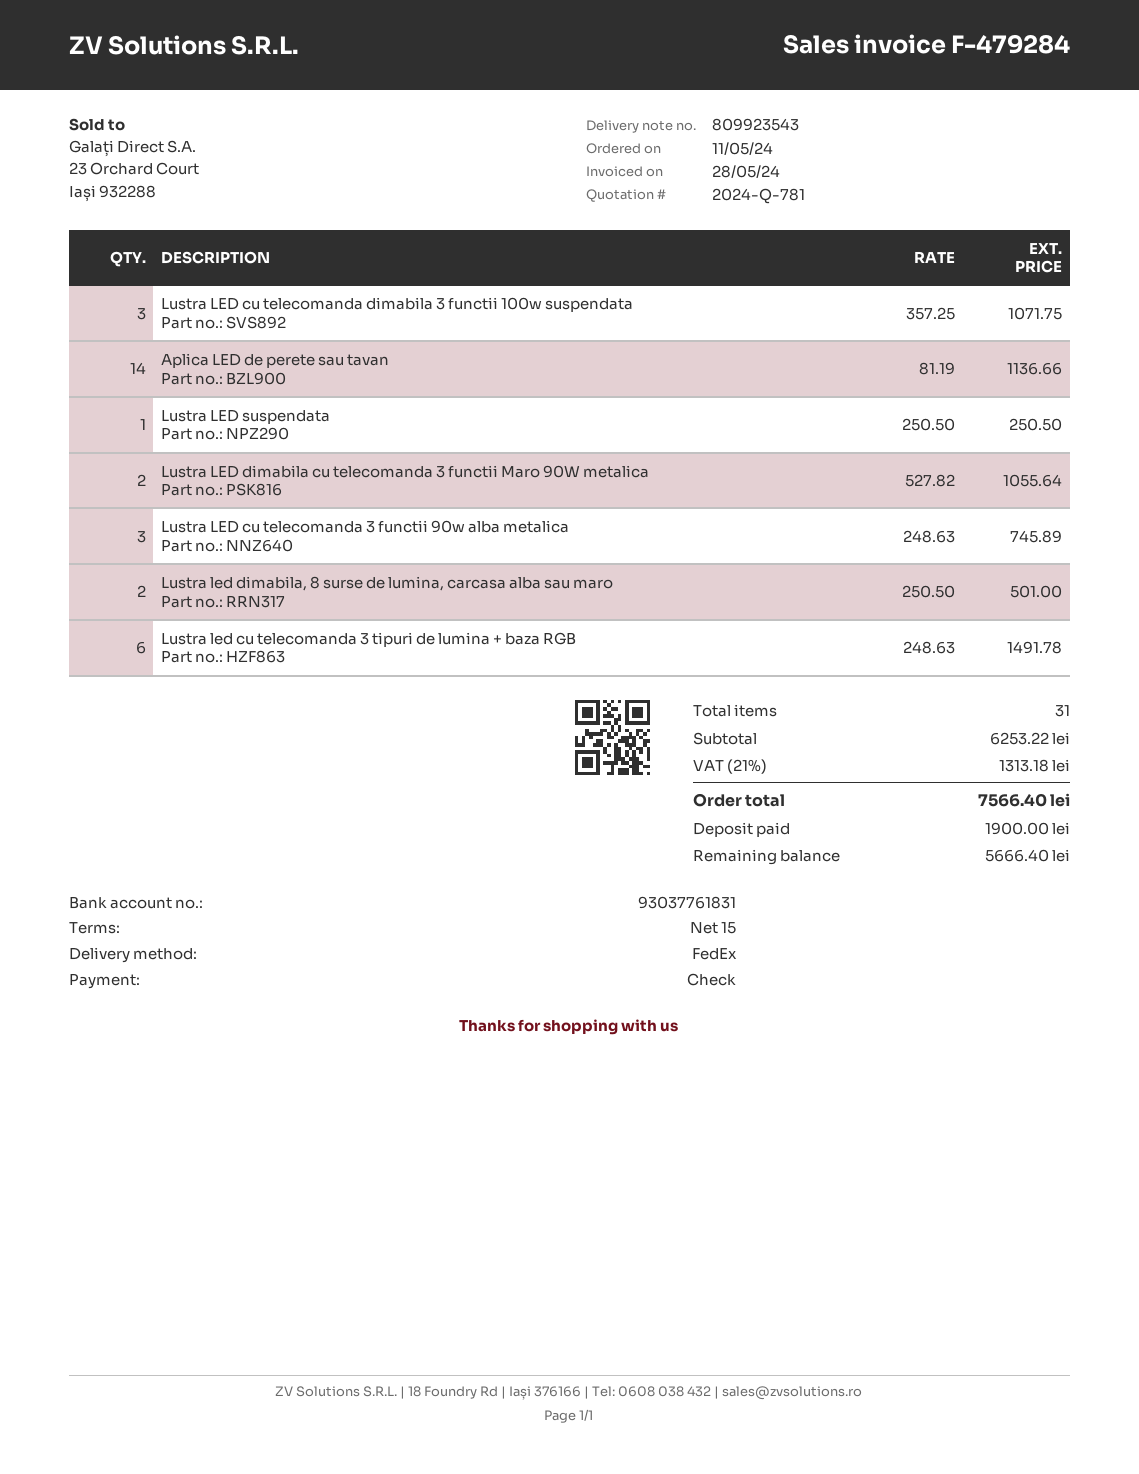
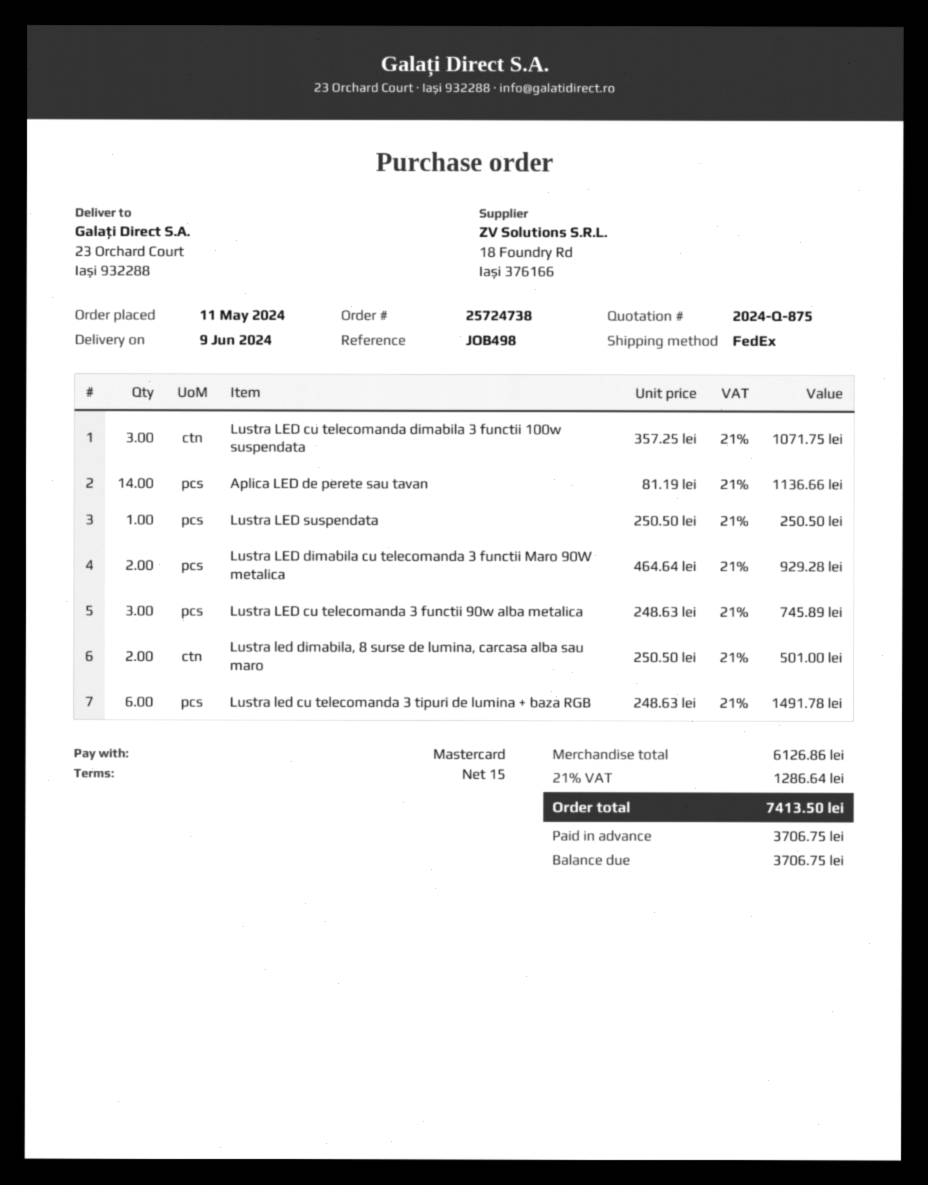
quote number: 2024-Q-781 -> 2024-Q-875
payment method: cheque -> Mastercard
Lustra LED dimabila cu telecomanda 3 functii Maro 90W metalica: 2 x 527.82 = 1055.64 -> 2 x 464.64 = 929.28
subtotal: 6253.22 -> 6126.86
tax: 21% = 1313.18 -> 21% = 1286.64
total: 7566.40 -> 7413.50
deposit: 1900.00 -> 3706.75
balance: 5666.40 -> 3706.75

